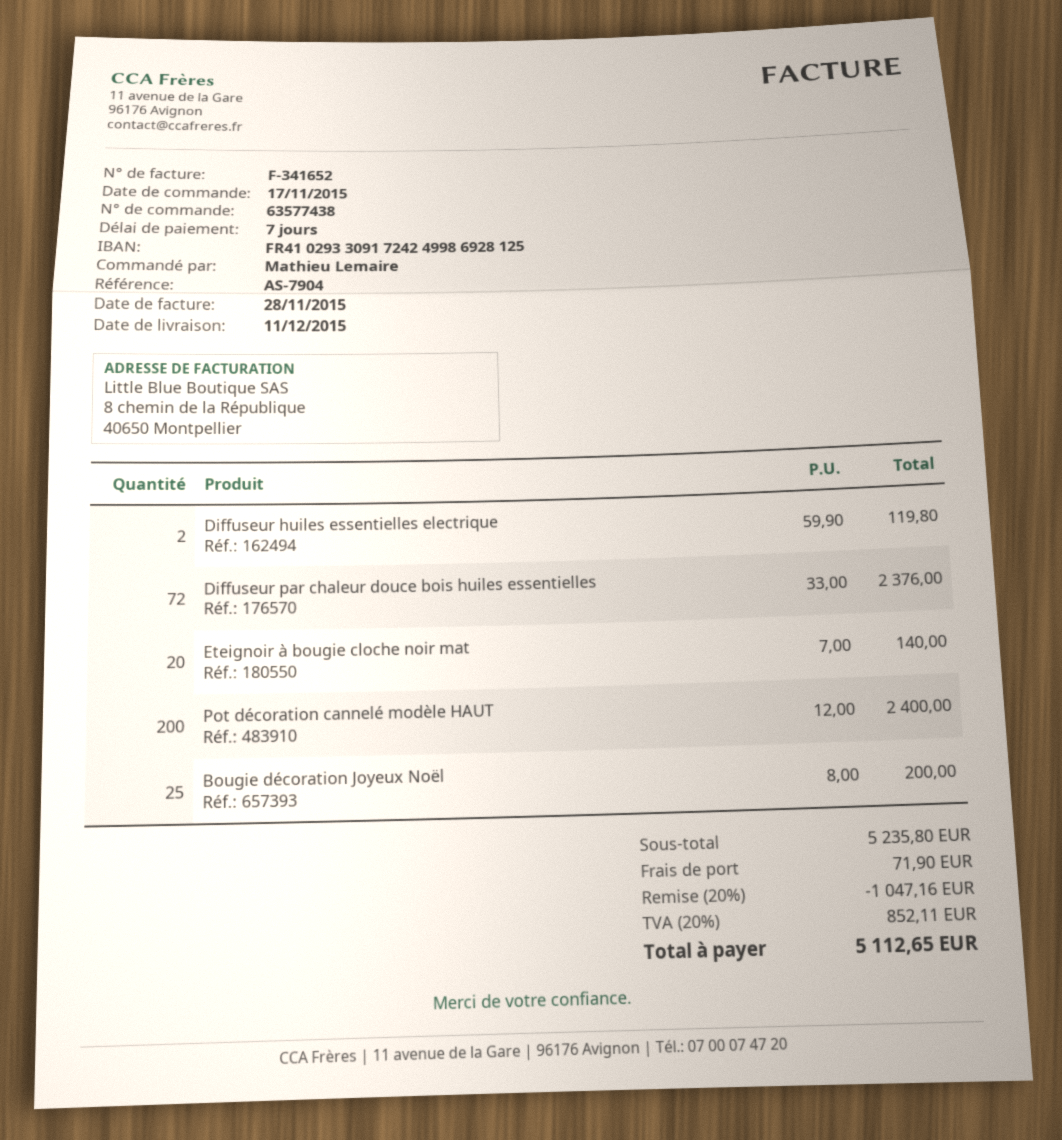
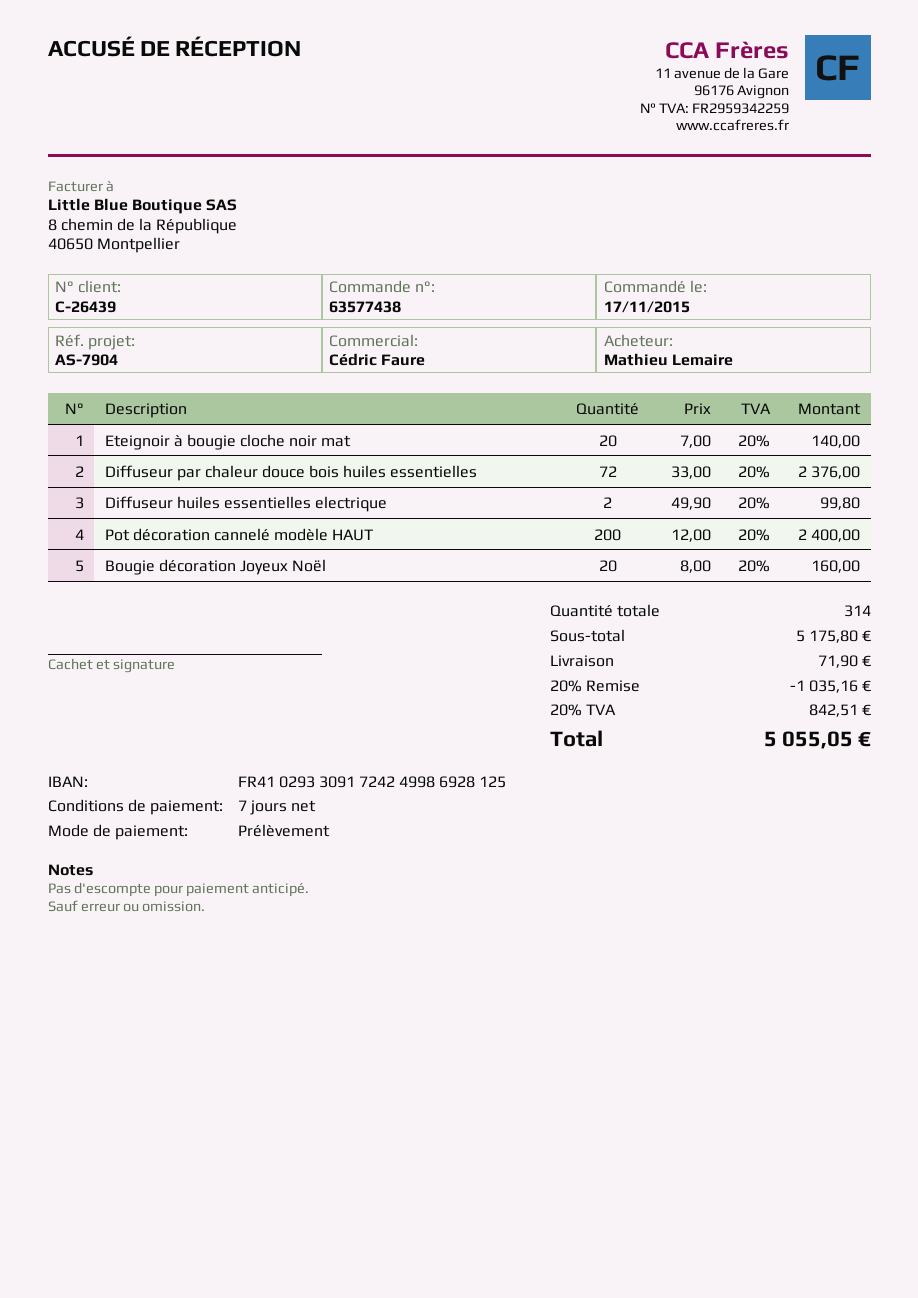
Diffuseur huiles essentielles electrique: 2 x 59.90 = 119.80 -> 2 x 49.90 = 99.80
Bougie décoration Joyeux Noël: 25 x 8.00 = 200.00 -> 20 x 8.00 = 160.00
subtotal: 5235.80 -> 5175.80
discount: 20% = 1047.16 -> 20% = 1035.16
tax: 20% = 852.11 -> 20% = 842.51
total: 5112.65 -> 5055.05

